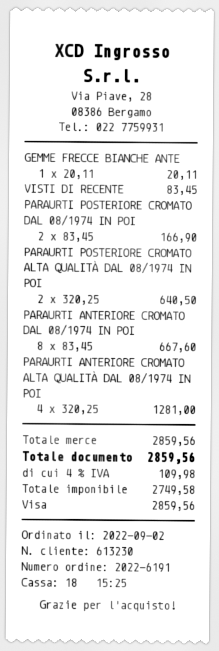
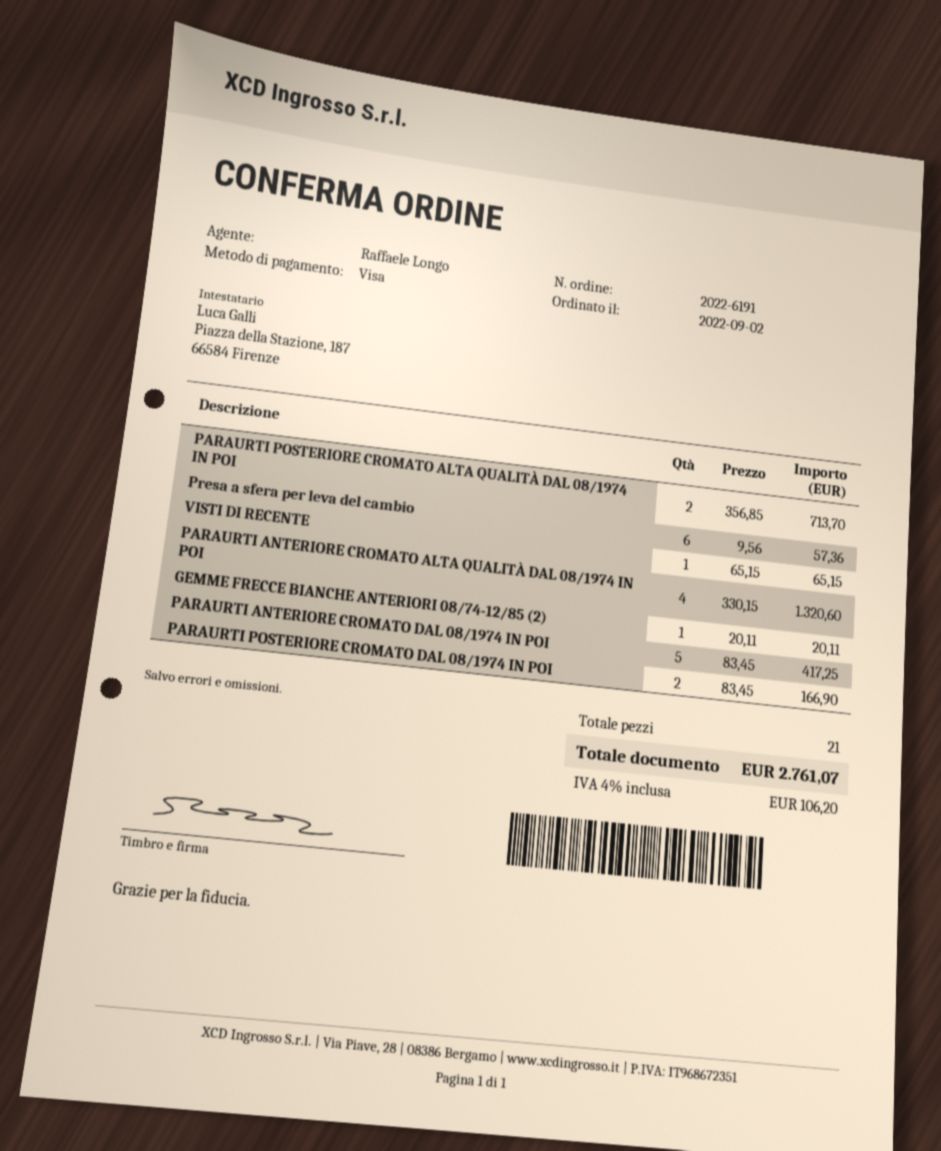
VISTI DI RECENTE: 1 x 83.45 = 83.45 -> 1 x 65.15 = 65.15
PARAURTI POSTERIORE CROMATO ALTA QUALITÀ DAL 08/1974 IN POI: 2 x 320.25 = 640.50 -> 2 x 356.85 = 713.70
PARAURTI ANTERIORE CROMATO DAL 08/1974 IN POI: 8 x 83.45 = 667.60 -> 5 x 83.45 = 417.25
PARAURTI ANTERIORE CROMATO ALTA QUALITÀ DAL 08/1974 IN POI: 4 x 320.25 = 1281.00 -> 4 x 330.15 = 1320.60
Presa a sfera per leva del cambio: none -> 6 x 9.56 = 57.36
tax: 4% = 109.98 -> 4% = 106.20
total: 2859.56 -> 2761.07

